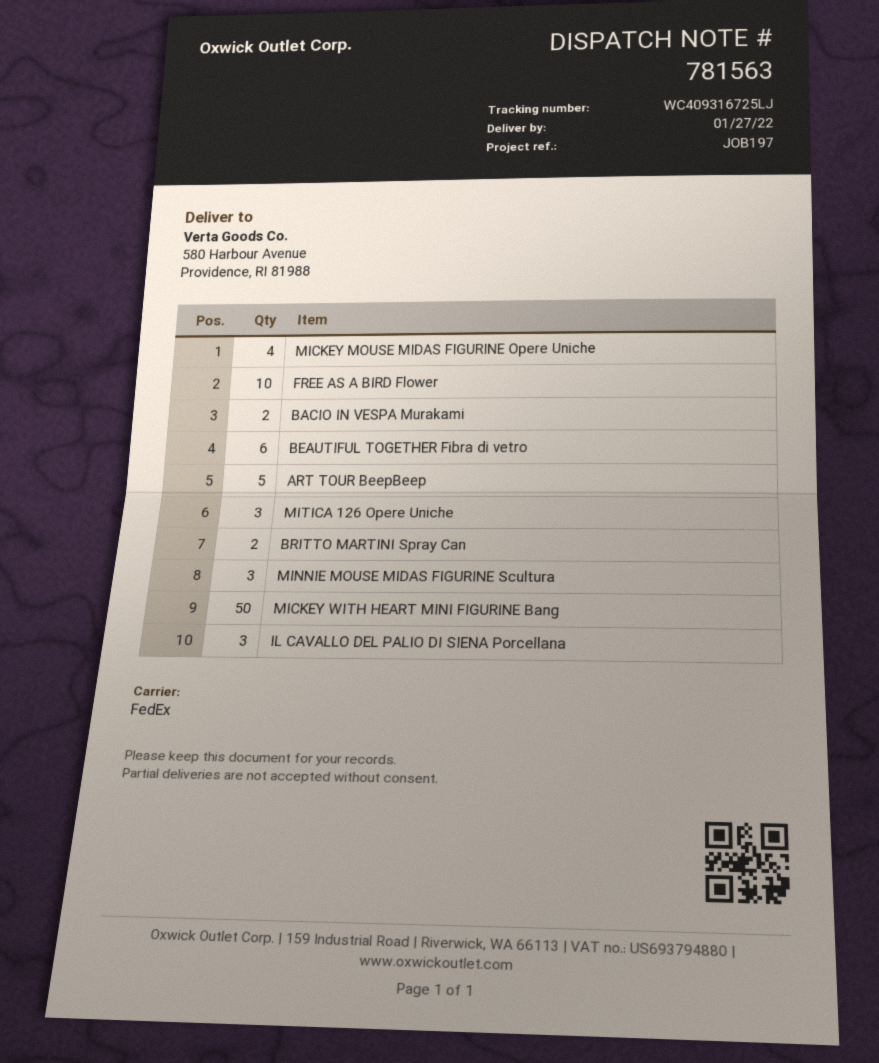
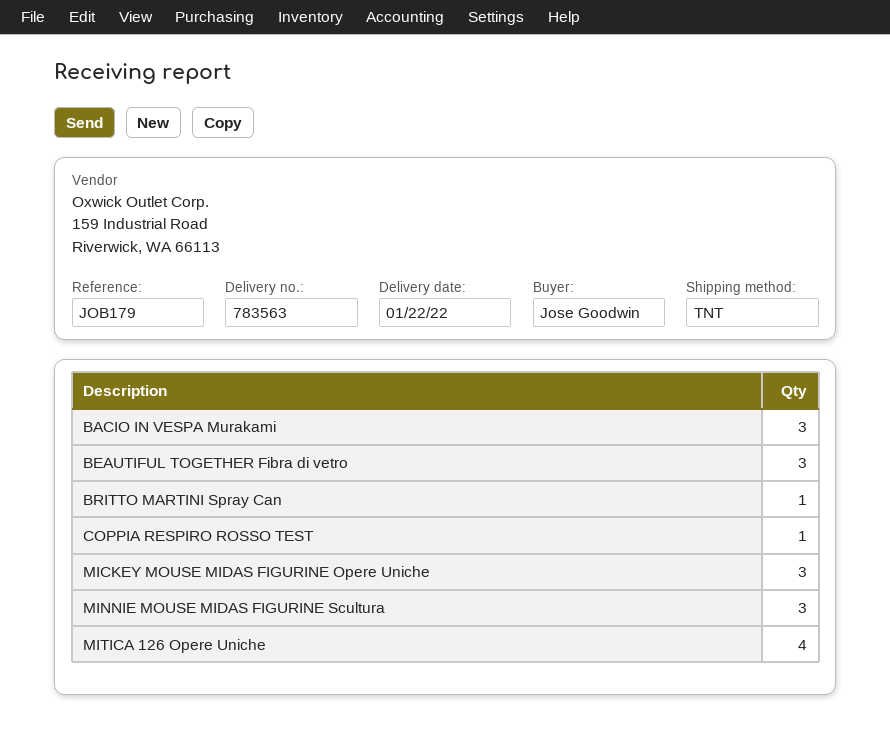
delivery note number: 781563 -> 783563
delivery date: 2022-01-27 -> 2022-01-22
reference: JOB197 -> JOB179
shipping method: FedEx -> TNT
MICKEY MOUSE MIDAS FIGURINE Opere Uniche: 4 -> 3
FREE AS A BIRD Flower: 10 -> none
BACIO IN VESPA Murakami: 2 -> 3
BEAUTIFUL TOGETHER Fibra di vetro: 6 -> 3
ART TOUR BeepBeep: 5 -> none
MITICA 126 Opere Uniche: 3 -> 4
BRITTO MARTINI Spray Can: 2 -> 1
MICKEY WITH HEART MINI FIGURINE Bang: 50 -> none
IL CAVALLO DEL PALIO DI SIENA Porcellana: 3 -> none
COPPIA RESPIRO ROSSO TEST: none -> 1

